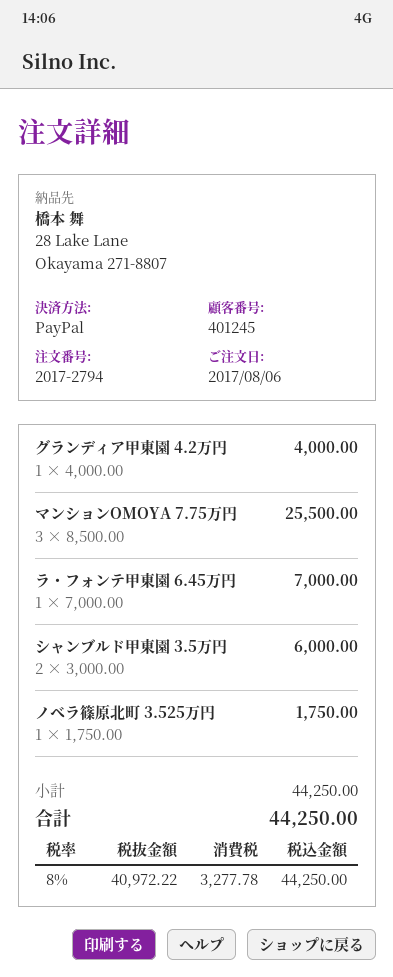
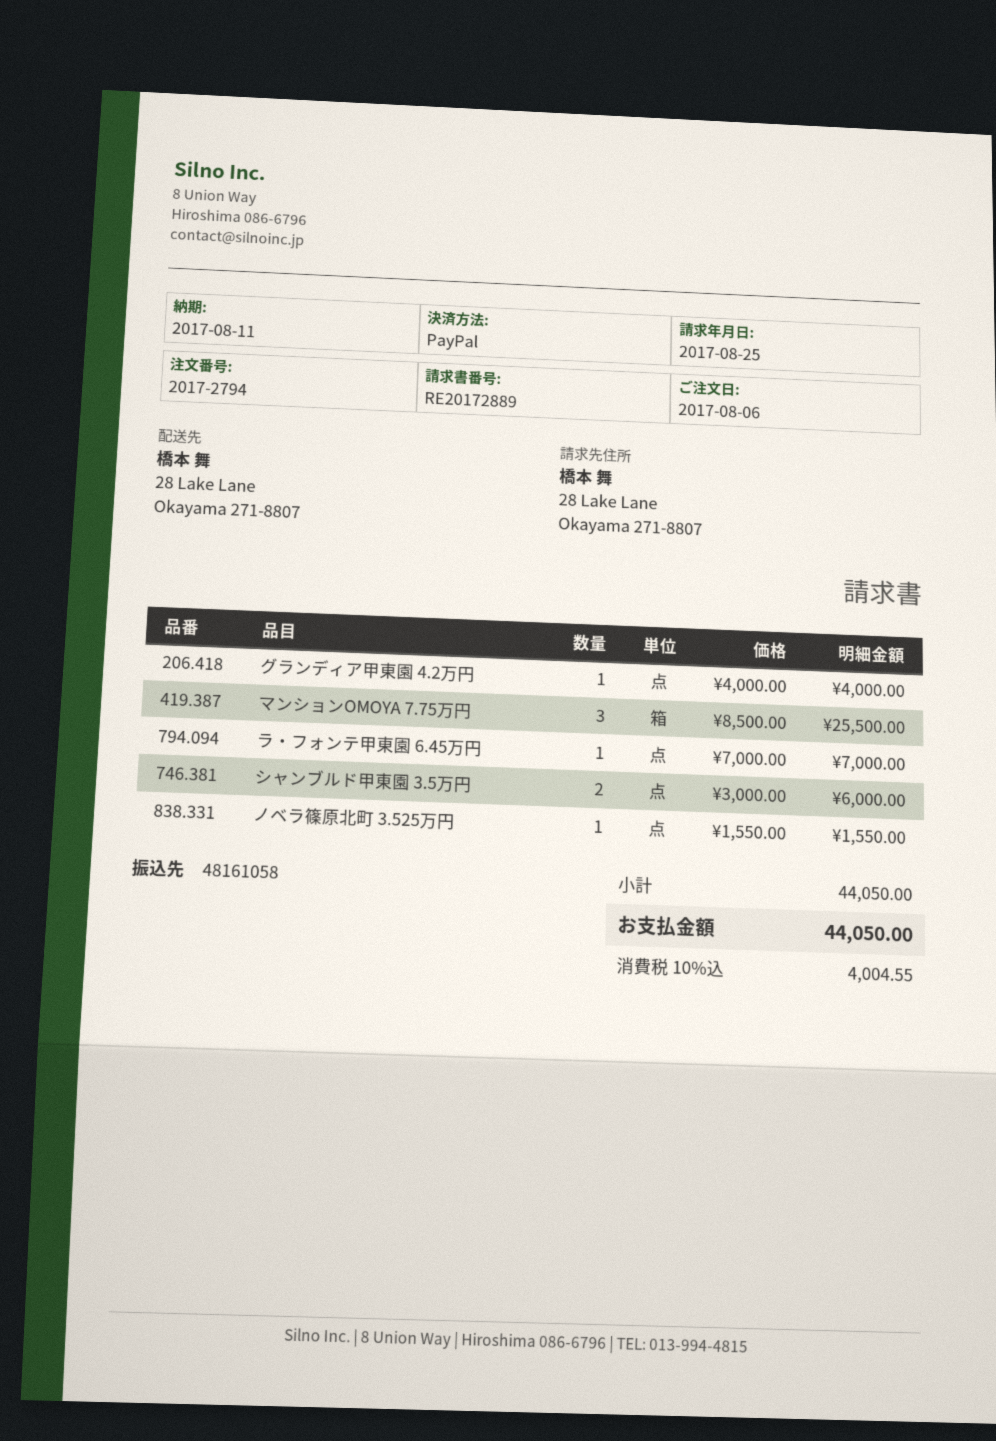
ノベラ篠原北町 3.525万円: 1 x 1750.00 = 1750.00 -> 1 x 1550.00 = 1550.00
subtotal: 44250.00 -> 44050.00
tax: 8% = 3277.78 -> 10% = 4004.55
total: 44250.00 -> 44050.00

